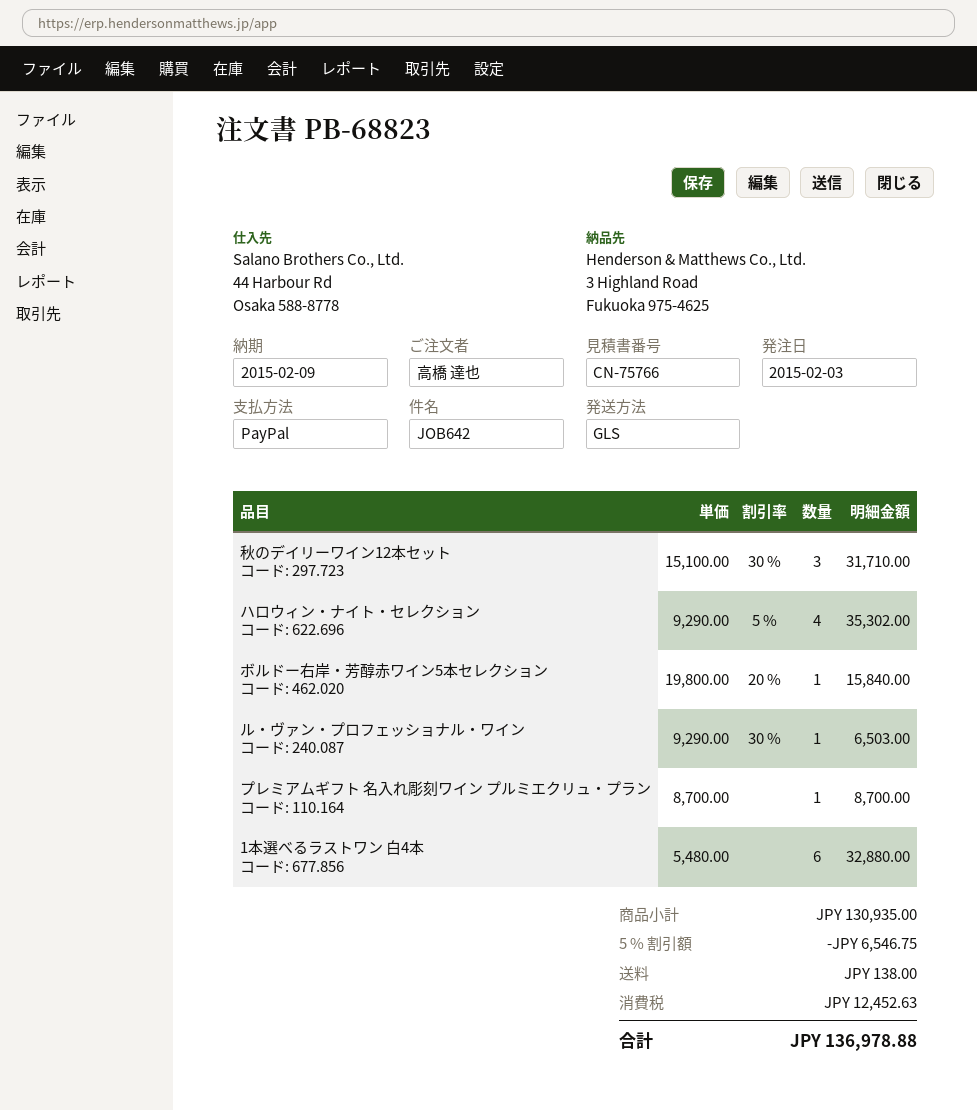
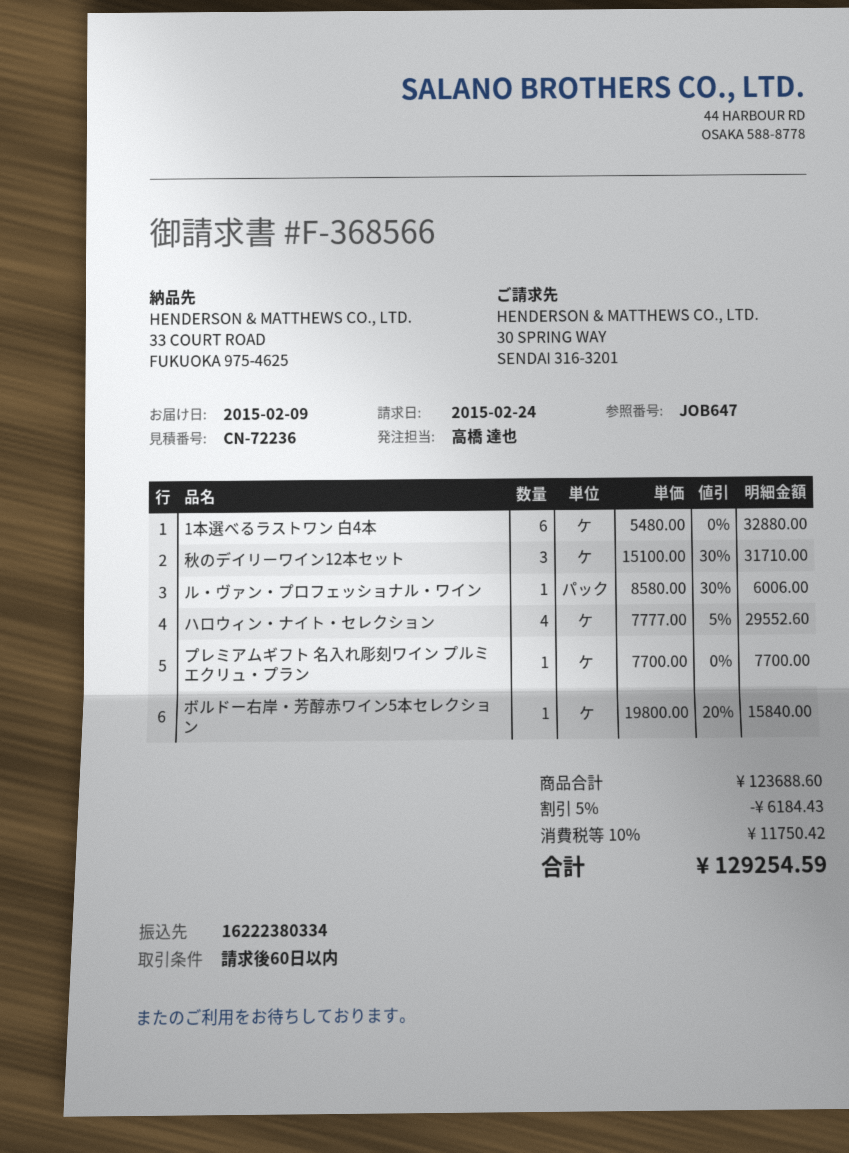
quote number: CN-75766 -> CN-72236
reference: JOB642 -> JOB647
ship to: 3 Highland Road, Fukuoka 975-4625 -> 33 COURT ROAD, FUKUOKA 975-4625
ハロウィン・ナイト・セレクション: 4 x 9290.00 - 5% = 35302.00 -> 4 x 7777.00 - 5% = 29552.60
ル・ヴァン・プロフェッショナル・ワイン: 1 x 9290.00 - 30% = 6503.00 -> 1 x 8580.00 - 30% = 6006.00
プレミアムギフト 名入れ彫刻ワイン プルミエクリュ・プラン: 1 x 8700.00 = 8700.00 -> 1 x 7700.00 = 7700.00
subtotal: 130935.00 -> 123688.60
discount: 5% = 6546.75 -> 5% = 6184.43
shipping: 138.00 -> none
tax: 12452.63 -> 11750.42
total: 136978.88 -> 129254.59

